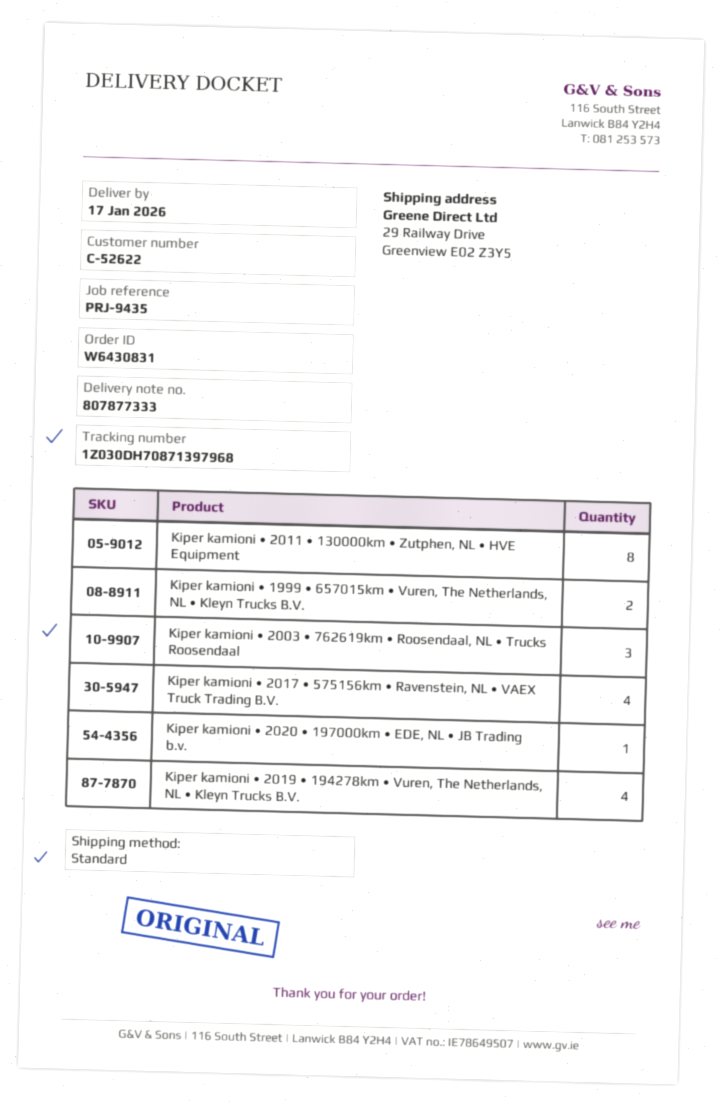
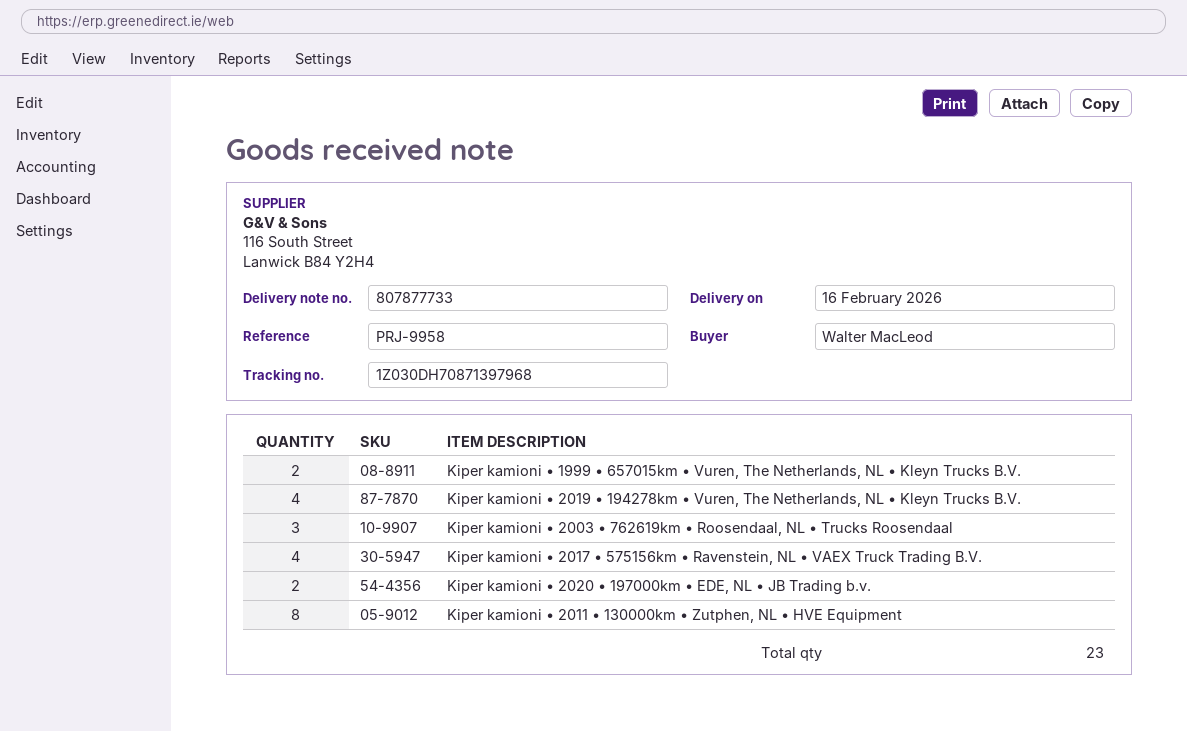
delivery note number: 807877333 -> 807877733
delivery date: 2026-01-17 -> 2026-02-16
reference: PRJ-9435 -> PRJ-9958
Kiper kamioni • 2020 • 197000km • EDE, NL • JB Trading b.v.: 1 -> 2

